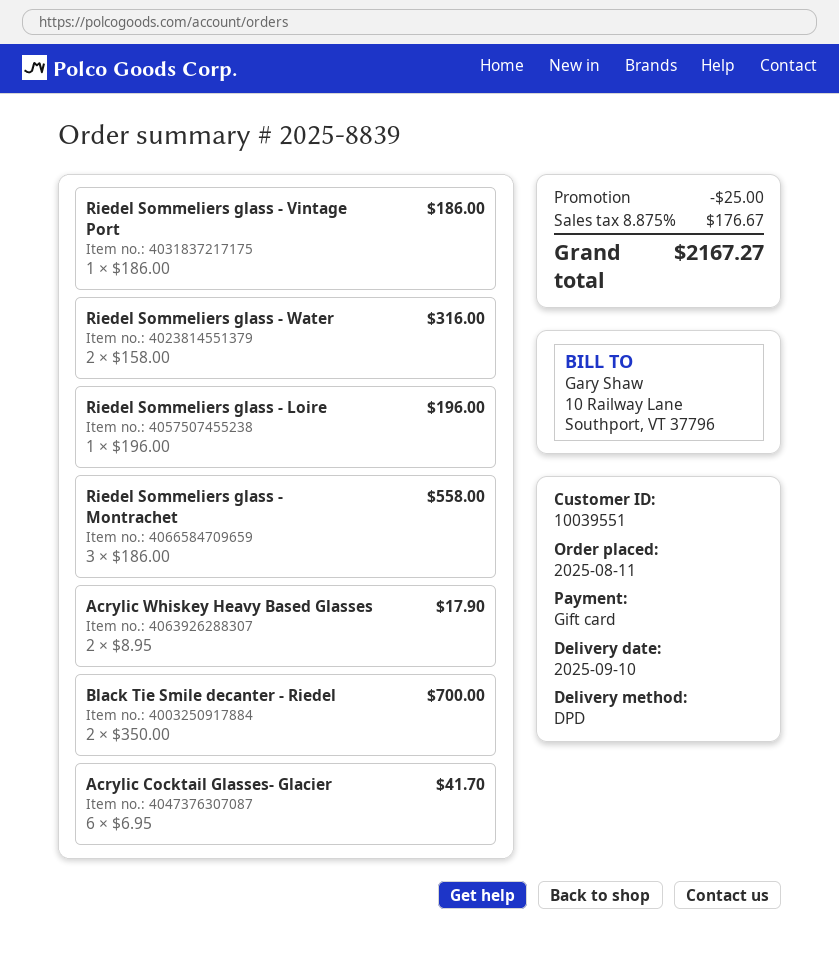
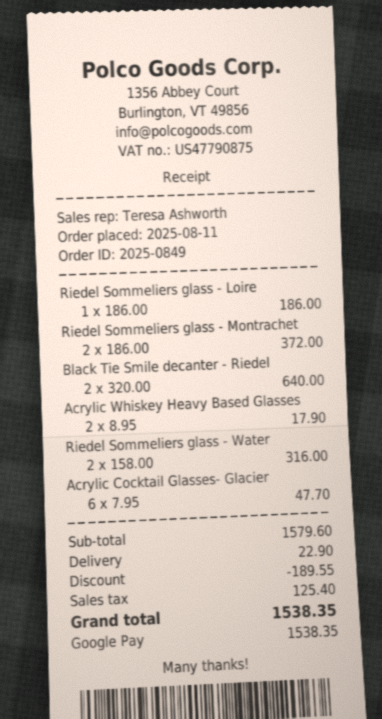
order number: 2025-8839 -> 2025-0849
payment method: gift card -> Google Pay
Riedel Sommeliers glass - Vintage Port: 1 x 186.00 = 186.00 -> none
Riedel Sommeliers glass - Loire: 1 x 196.00 = 196.00 -> 1 x 186.00 = 186.00
Riedel Sommeliers glass - Montrachet: 3 x 186.00 = 558.00 -> 2 x 186.00 = 372.00
Black Tie Smile decanter - Riedel: 2 x 350.00 = 700.00 -> 2 x 320.00 = 640.00
Acrylic Cocktail Glasses- Glacier: 6 x 6.95 = 41.70 -> 6 x 7.95 = 47.70
discount: 25.00 -> 189.55
shipping: none -> 22.90
tax: 176.67 -> 125.40
total: 2167.27 -> 1538.35

